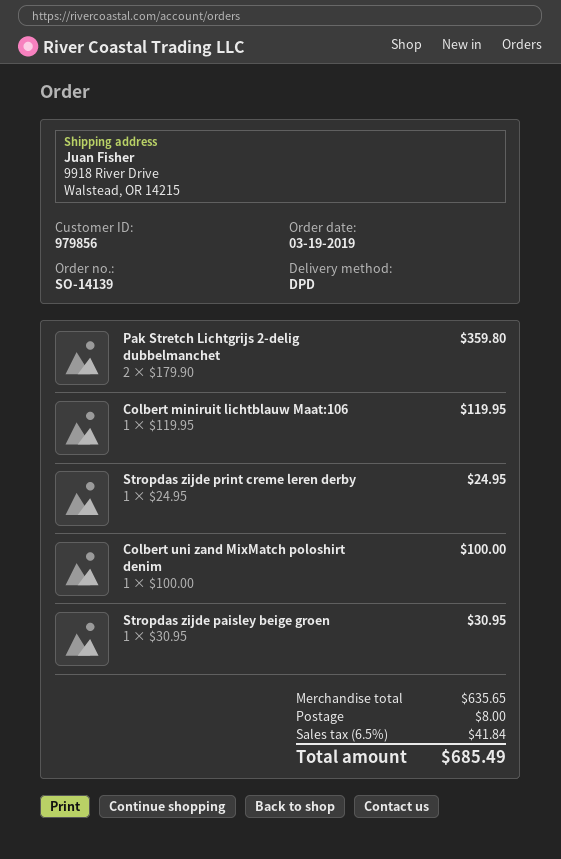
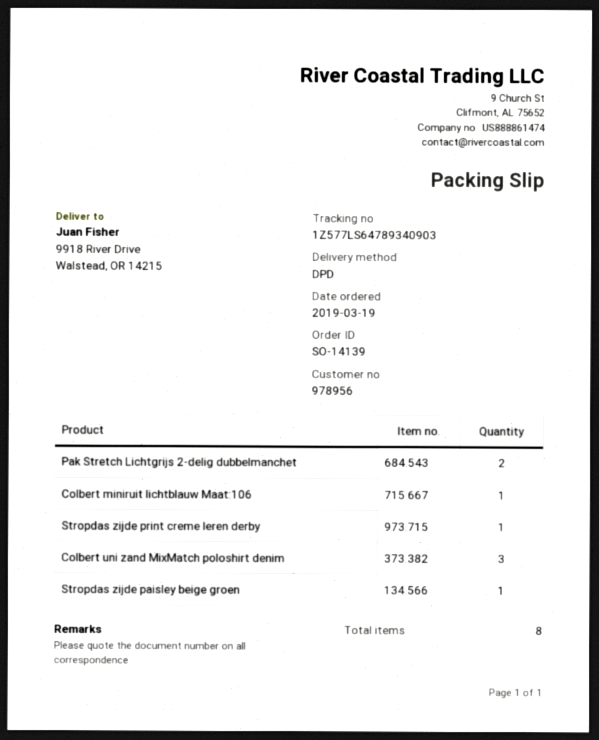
customer number: 979856 -> 978956
Colbert uni zand MixMatch poloshirt denim: 1 -> 3

